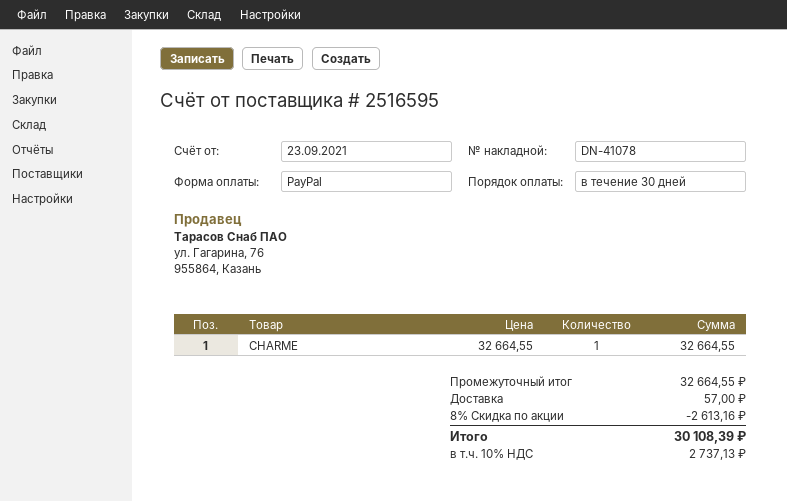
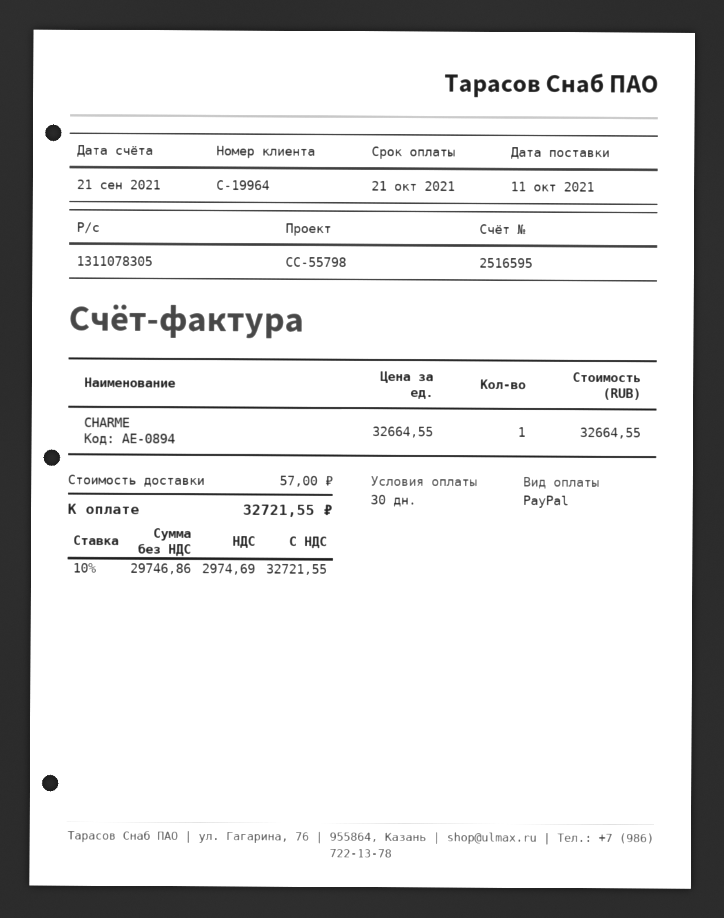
invoice date: 2021-09-23 -> 2021-09-21
discount: 8% = 2613.16 -> none
tax: 10% = 2737.13 -> 10% = 2974.69
total: 30108.39 -> 32721.55

